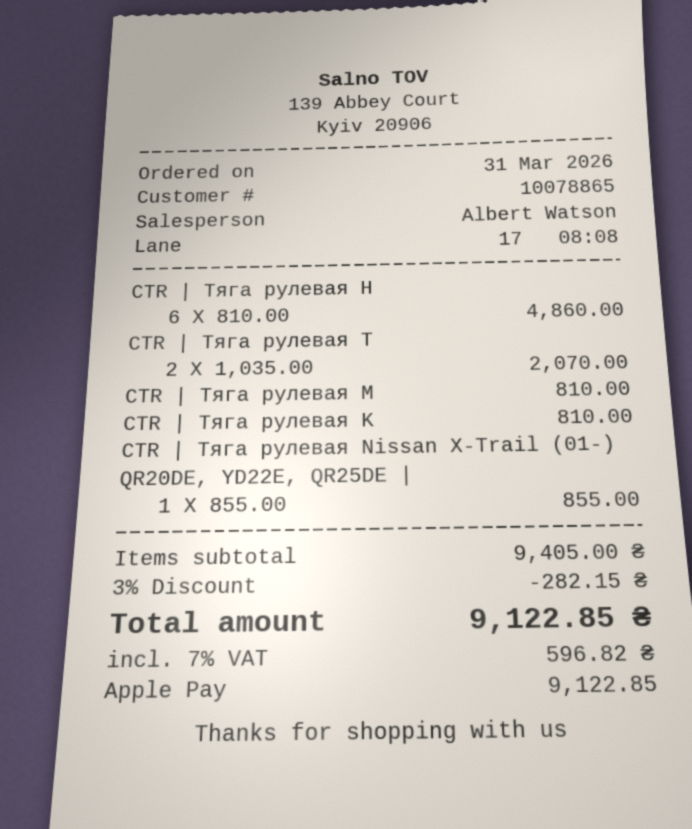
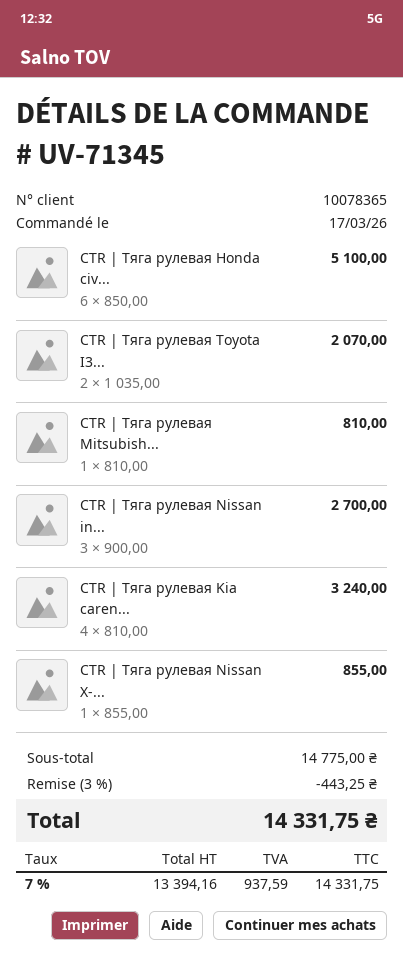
order date: 2026-03-31 -> 2026-03-17
customer number: 10078865 -> 10078365
CTR | Тяга рулевая H: 6 x 810.00 = 4860.00 -> 6 x 850.00 = 5100.00
CTR | Тяга рулевая K: 1 x 810.00 = 810.00 -> 4 x 810.00 = 3240.00
CTR | Тяга рулевая Nissan in...: none -> 3 x 900.00 = 2700.00
subtotal: 9405.00 -> 14775.00
discount: 3% = 282.15 -> 3% = 443.25
tax: 7% = 596.82 -> 7% = 937.59
total: 9122.85 -> 14331.75

